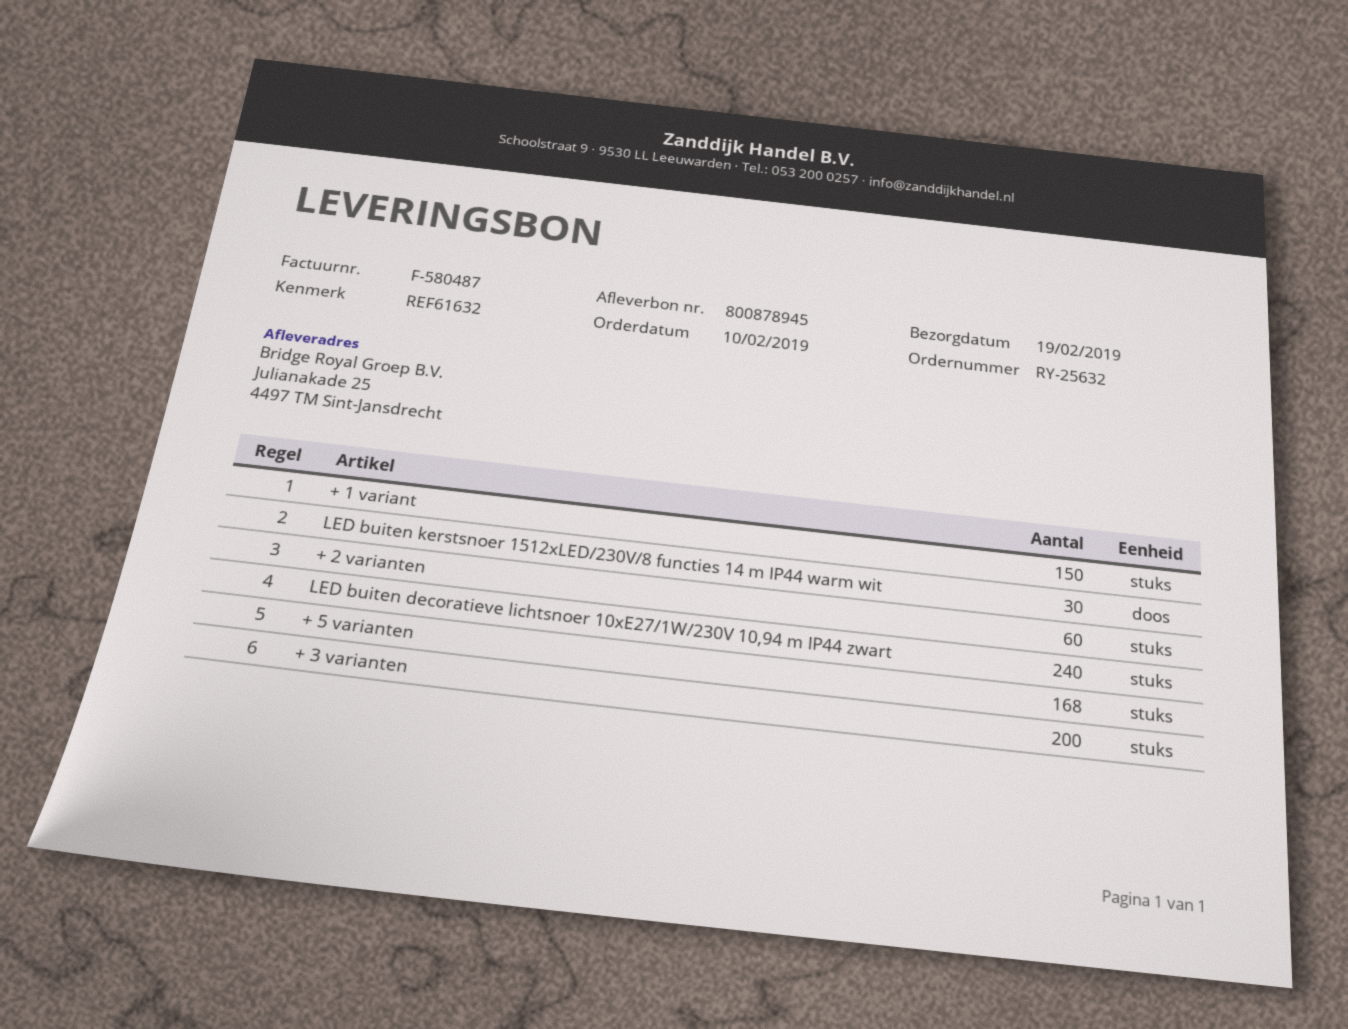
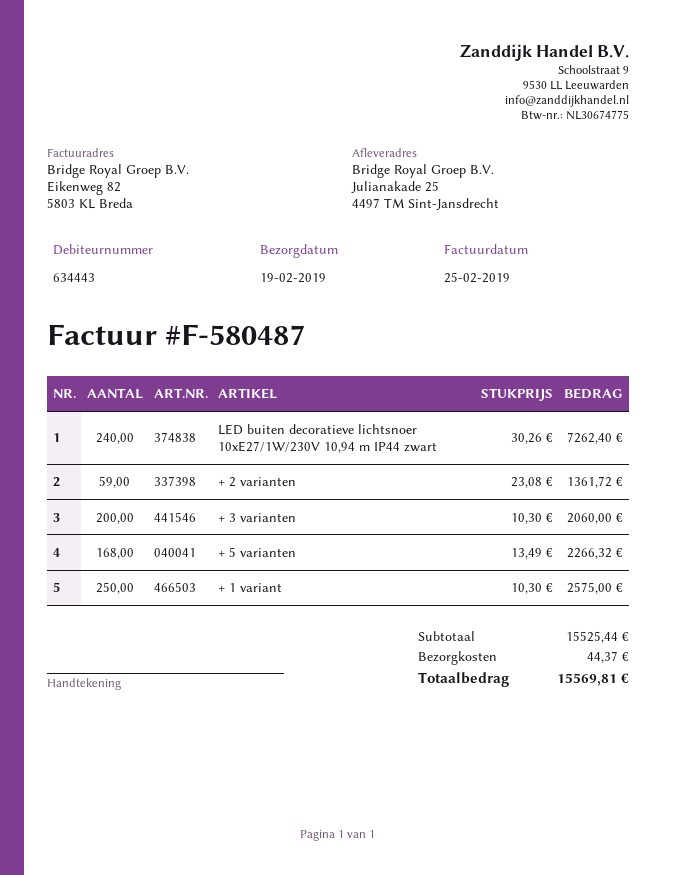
+ 1 variant: 150 -> 250
LED buiten kerstsnoer 1512xLED/230V/8 functies 14 m IP44 warm wit: 30 -> none
+ 2 varianten: 60 -> 59

